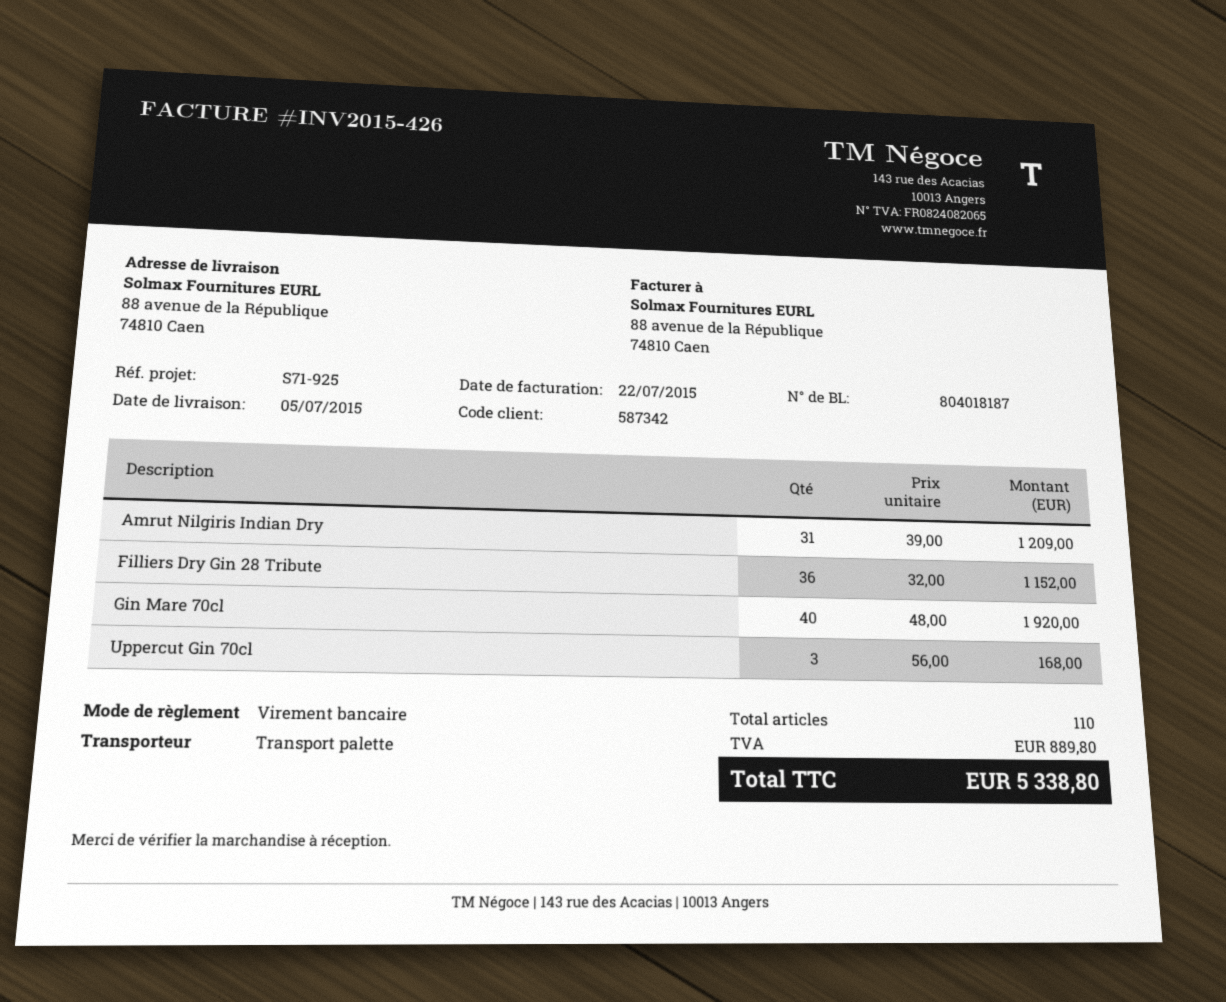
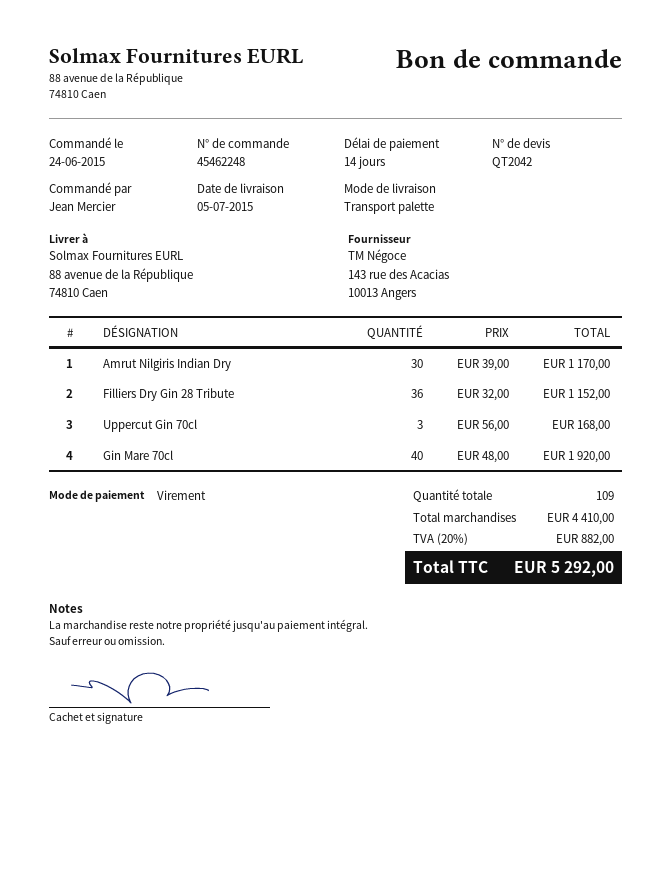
Amrut Nilgiris Indian Dry: 31 x 39.00 = 1209.00 -> 30 x 39.00 = 1170.00
total quantity: 110 -> 109
tax: 889.80 -> 882.00
total: 5338.80 -> 5292.00

